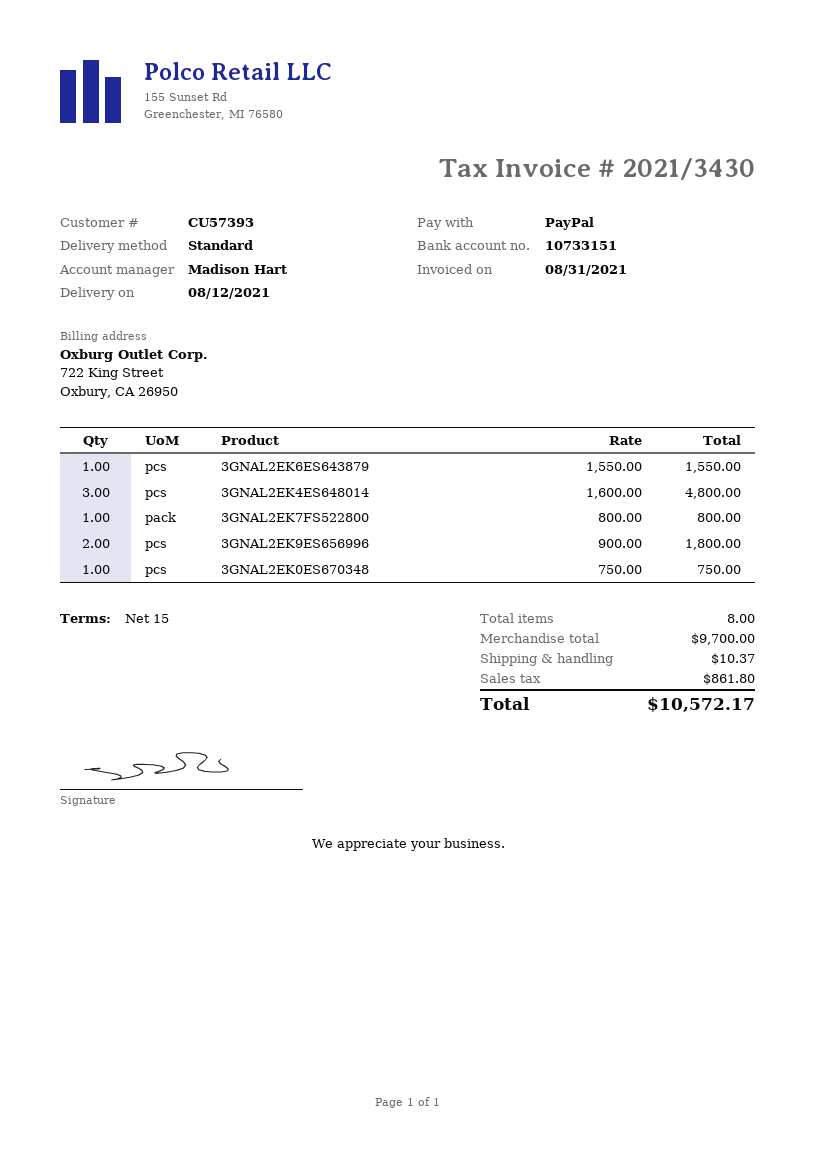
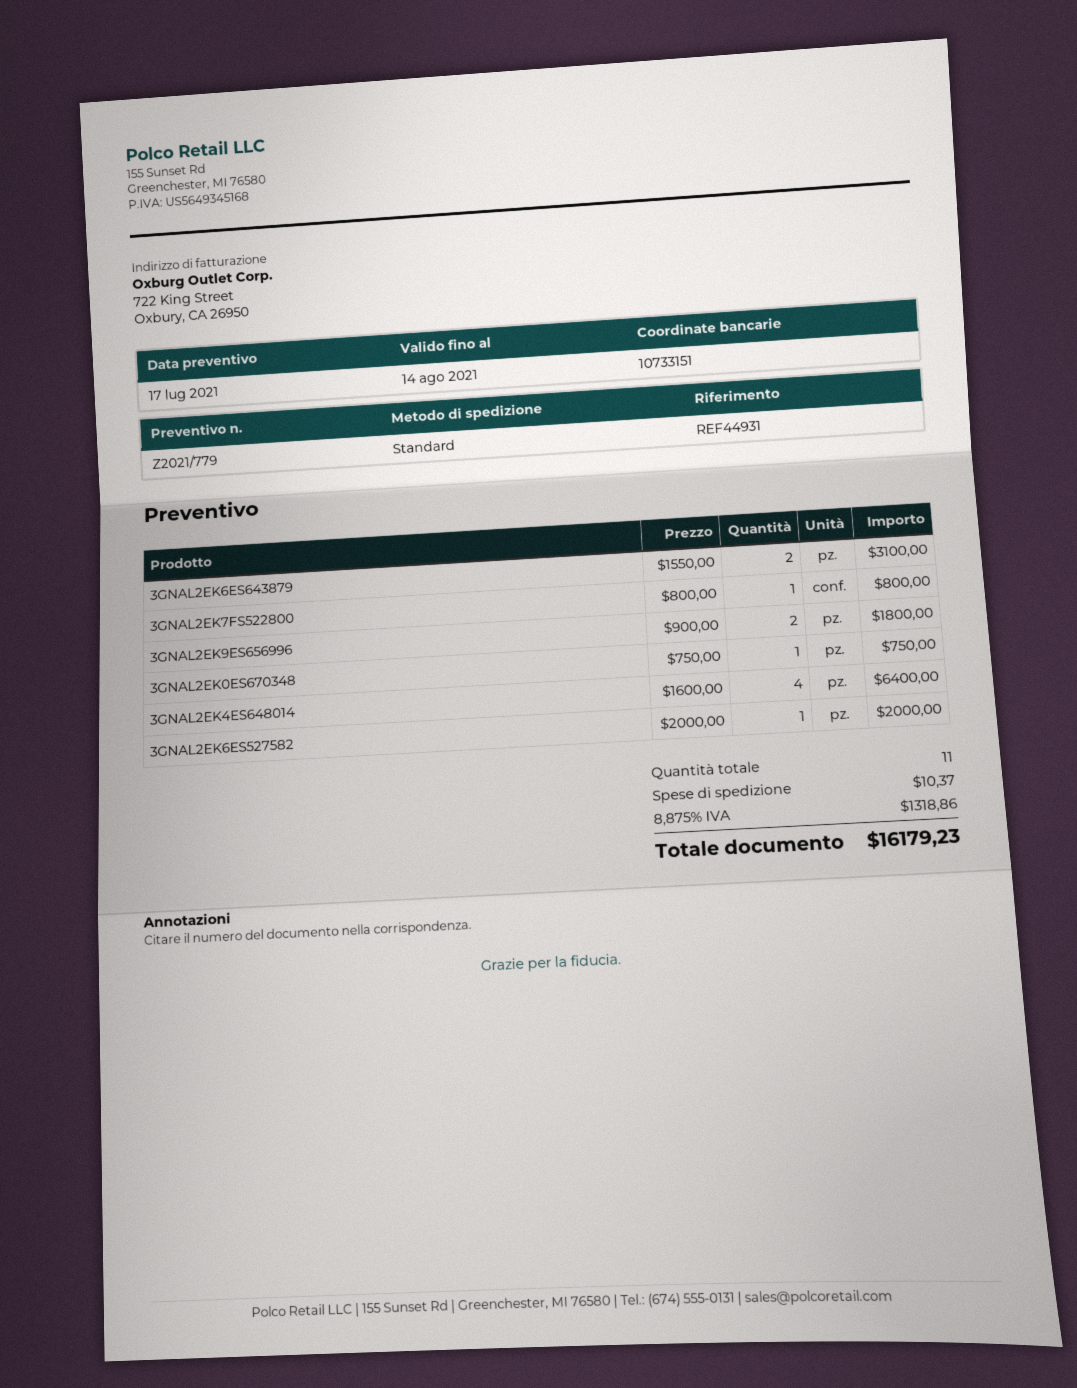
3GNAL2EK6ES643879: 1 x 1550.00 = 1550.00 -> 2 x 1550.00 = 3100.00
3GNAL2EK4ES648014: 3 x 1600.00 = 4800.00 -> 4 x 1600.00 = 6400.00
3GNAL2EK6ES527582: none -> 1 x 2000.00 = 2000.00
total quantity: 8 -> 11
tax: 861.80 -> 1318.86
total: 10572.17 -> 16179.23

